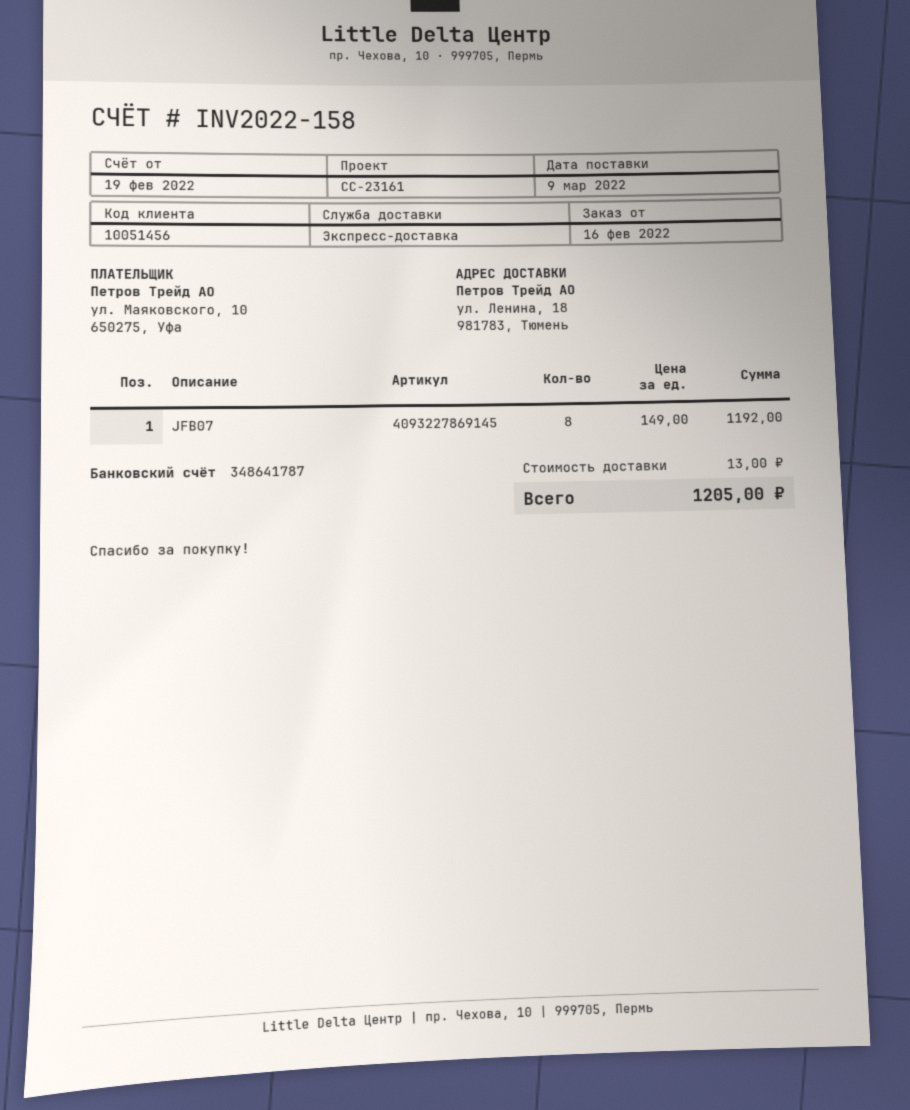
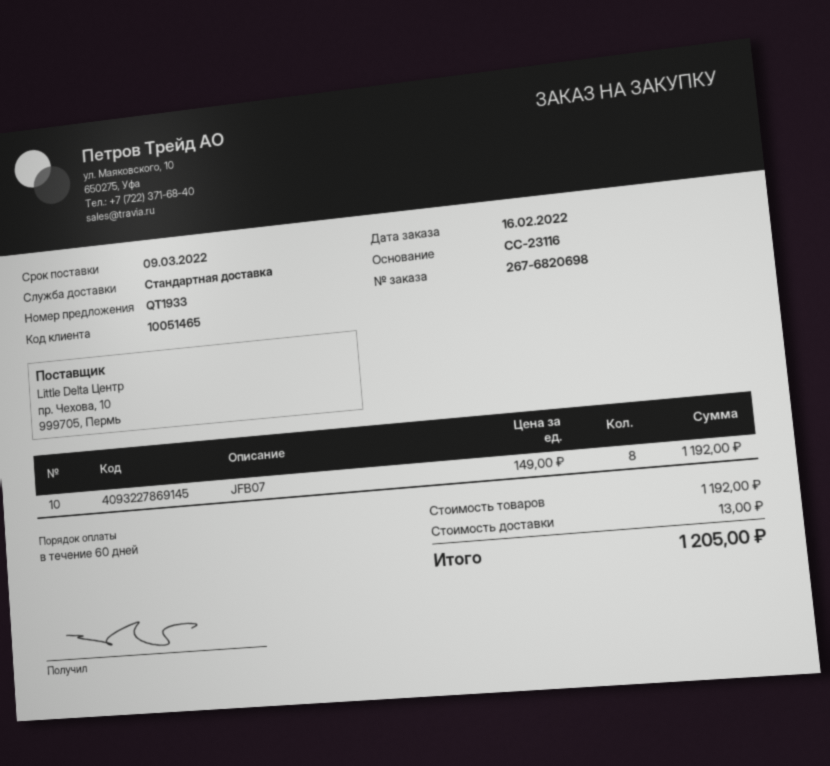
customer number: 10051456 -> 10051465
reference: CC-23161 -> CC-23116
shipping method: express -> standard

